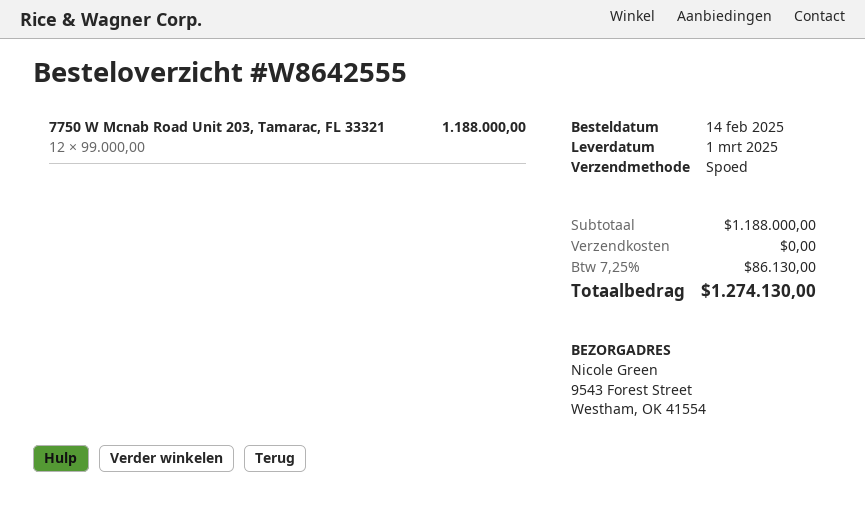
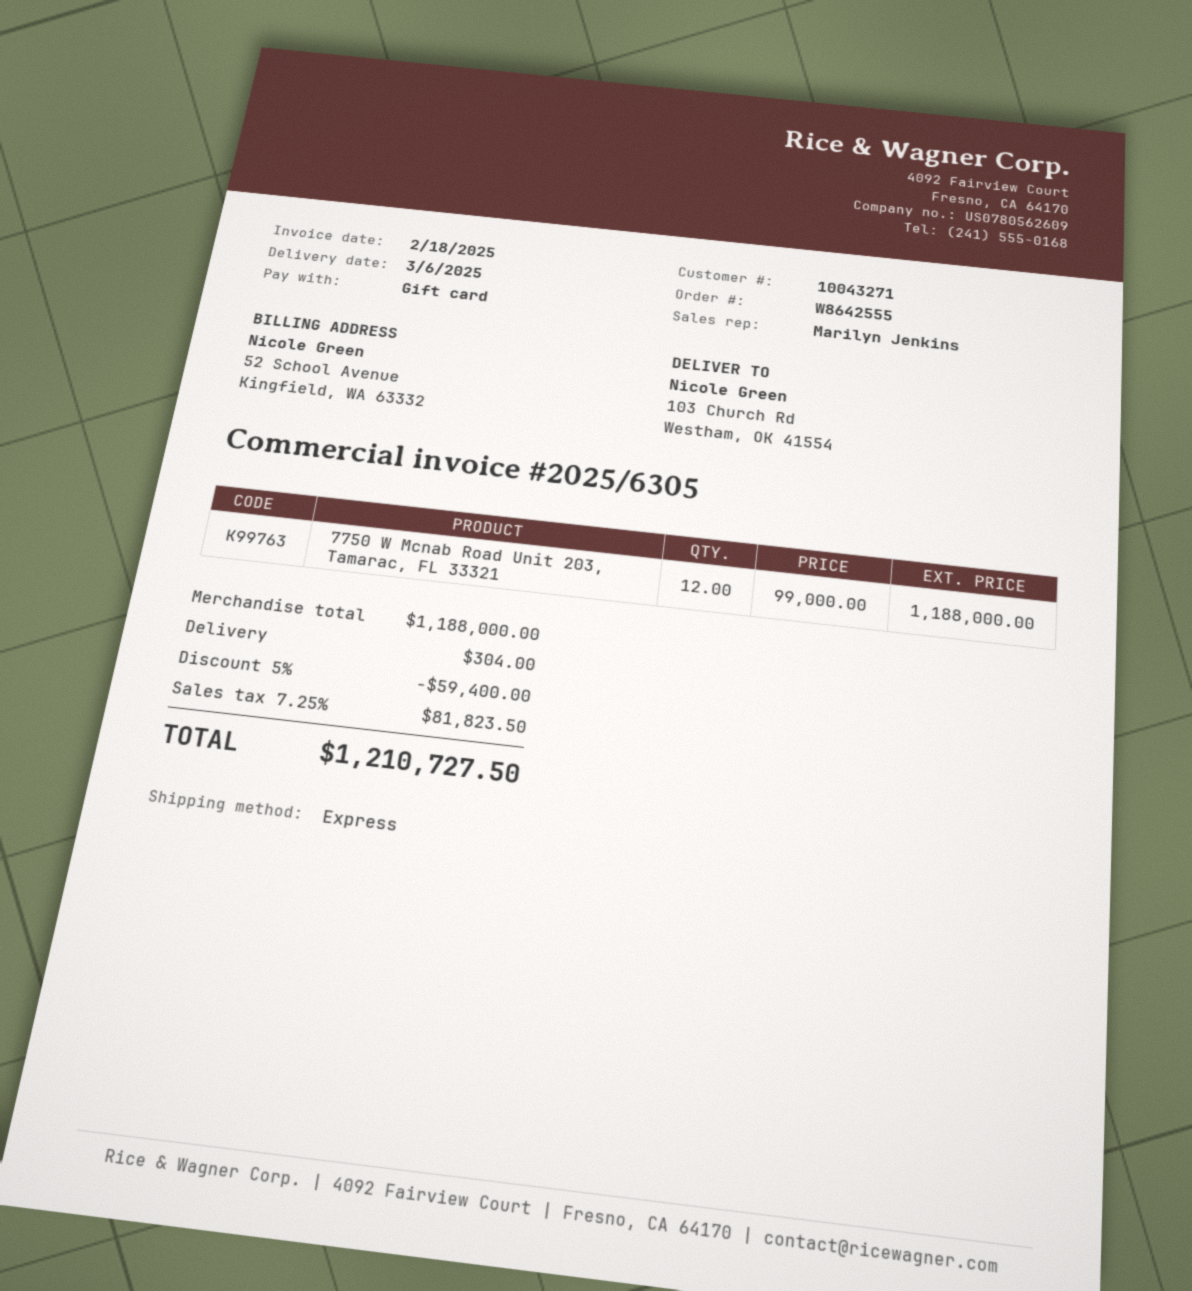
delivery date: 2025-03-01 -> 2025-03-06
ship to: 9543 Forest Street, Westham, OK 41554 -> 103 Church Rd, Westham, OK 41554
discount: none -> 5% = 59400.00
shipping: 0.00 -> 304.00
tax: 7.25% = 86130.00 -> 7.25% = 81823.50
total: 1274130.00 -> 1210727.50

